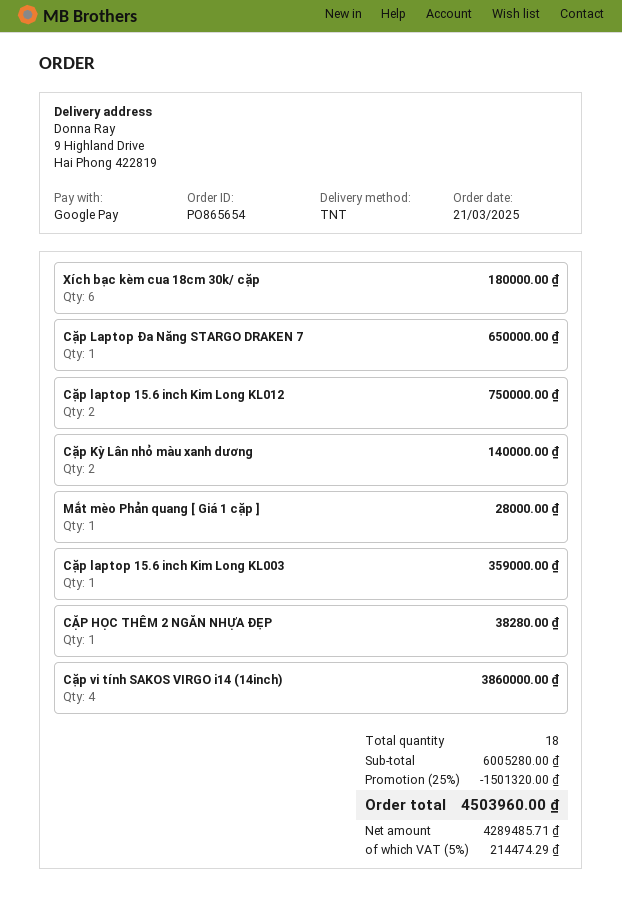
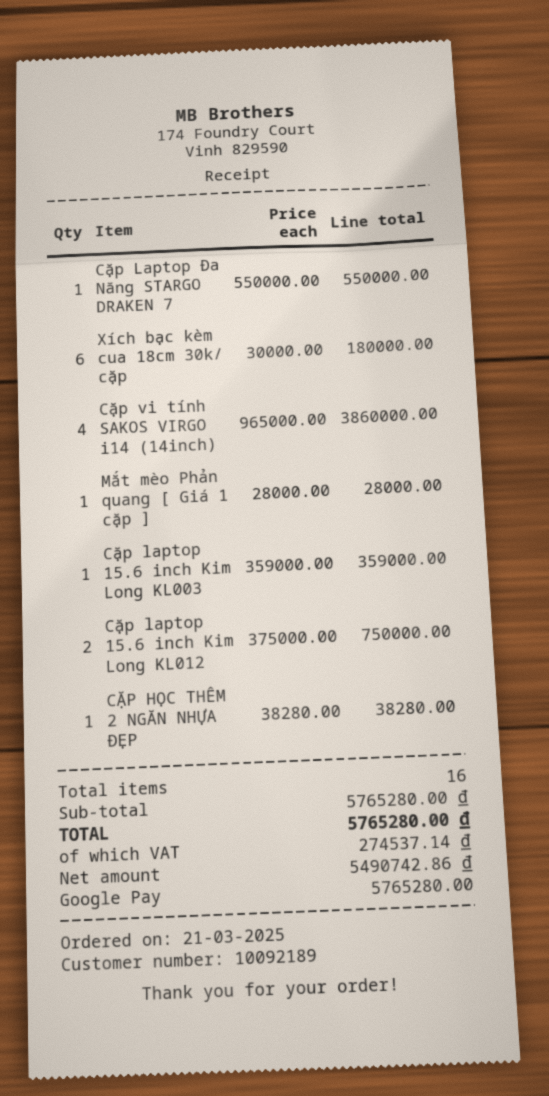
Cặp Laptop Đa Năng STARGO DRAKEN 7: 1 for 650000.00 -> 1 for 550000.00
Cặp Kỳ Lân nhỏ màu xanh dương: 2 for 140000.00 -> none
total quantity: 18 -> 16
subtotal: 6005280.00 -> 5765280.00
discount: 25% = 1501320.00 -> none
net: 4289485.71 -> 5490742.86
tax: 214474.29 -> 274537.14
total: 4503960.00 -> 5765280.00

